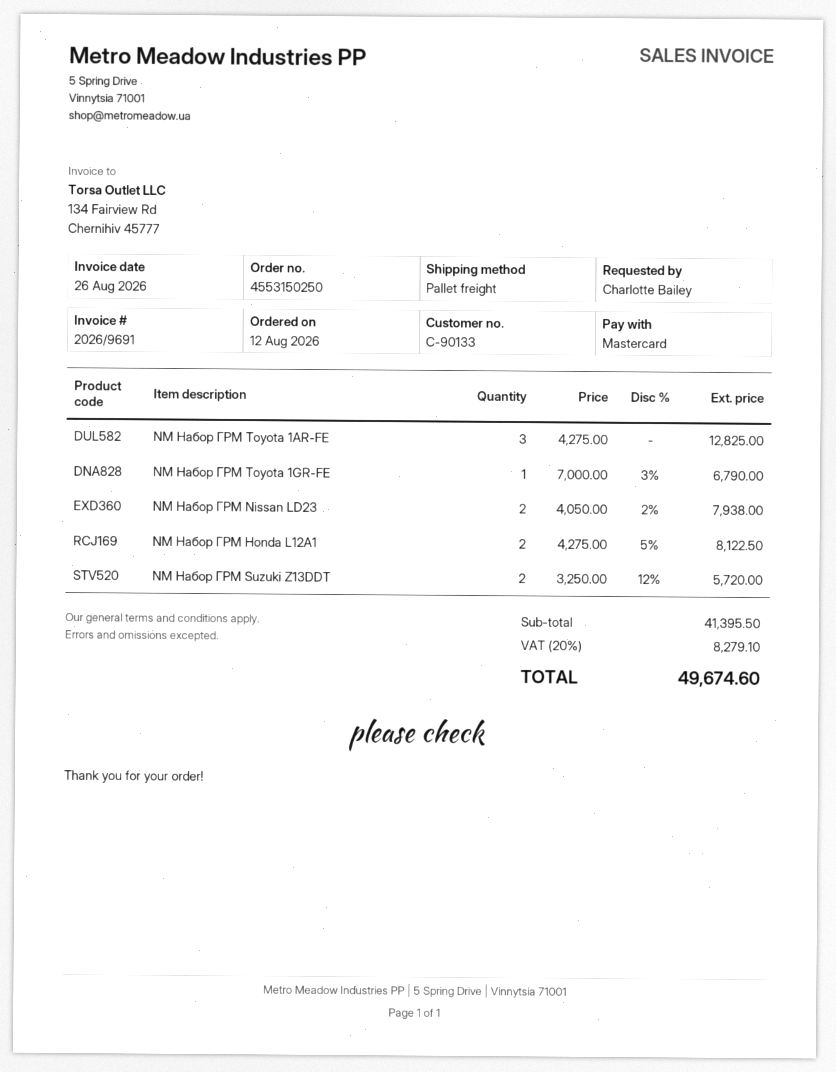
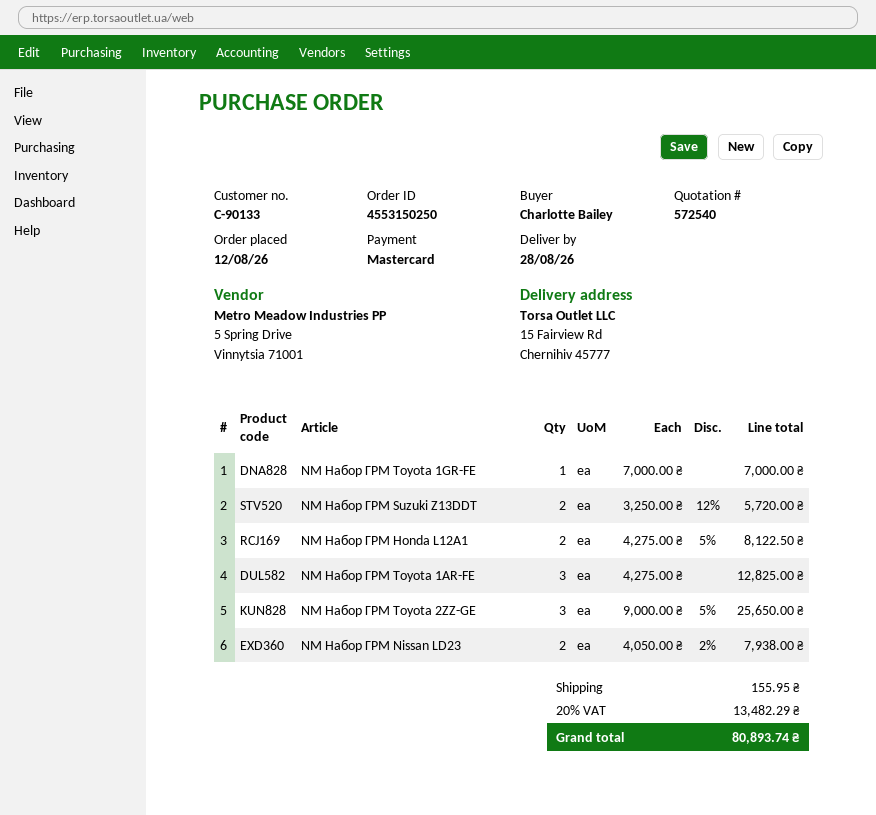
NM Набор ГРМ Toyota 1GR-FE: 1 x 7000.00 - 3% = 6790.00 -> 1 x 7000.00 = 7000.00
NM Набор ГРМ Toyota 2ZZ-GE: none -> 3 x 9000.00 - 5% = 25650.00
shipping: none -> 155.95
tax: 20% = 8279.10 -> 20% = 13482.29
total: 49674.60 -> 80893.74

